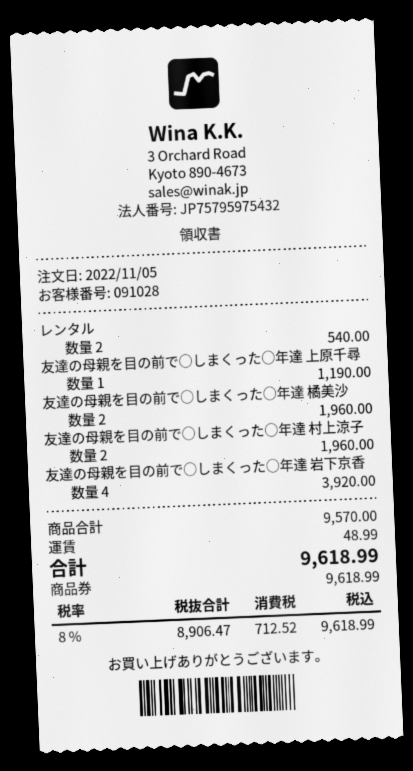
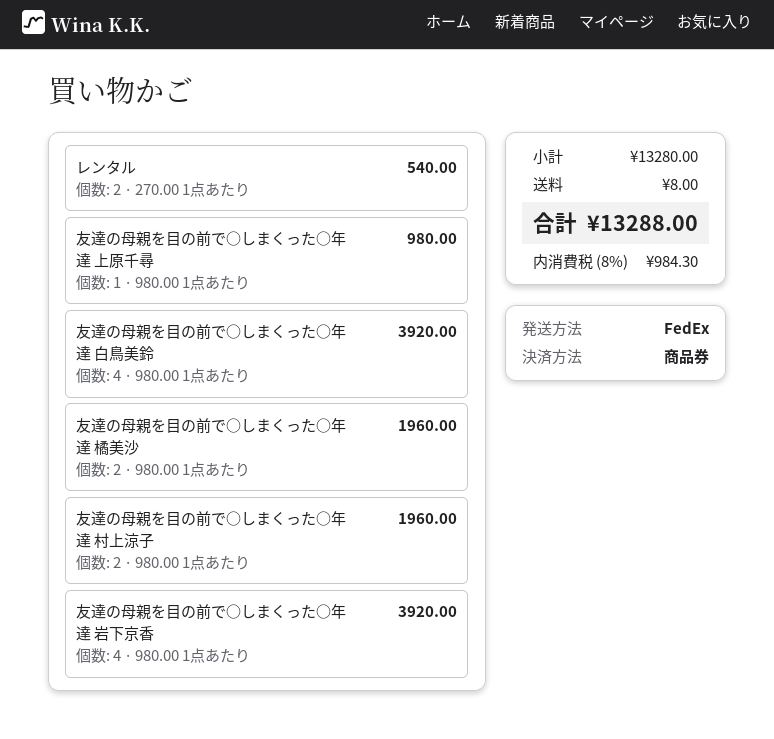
友達の母親を目の前で○しまくった○年達 上原千尋: 1 for 1190.00 -> 1 for 980.00
友達の母親を目の前で○しまくった○年達 白鳥美鈴: none -> 4 for 3920.00
subtotal: 9570.00 -> 13280.00
shipping: 48.99 -> 8.00
tax: 8% = 712.52 -> 8% = 984.30
total: 9618.99 -> 13288.00

